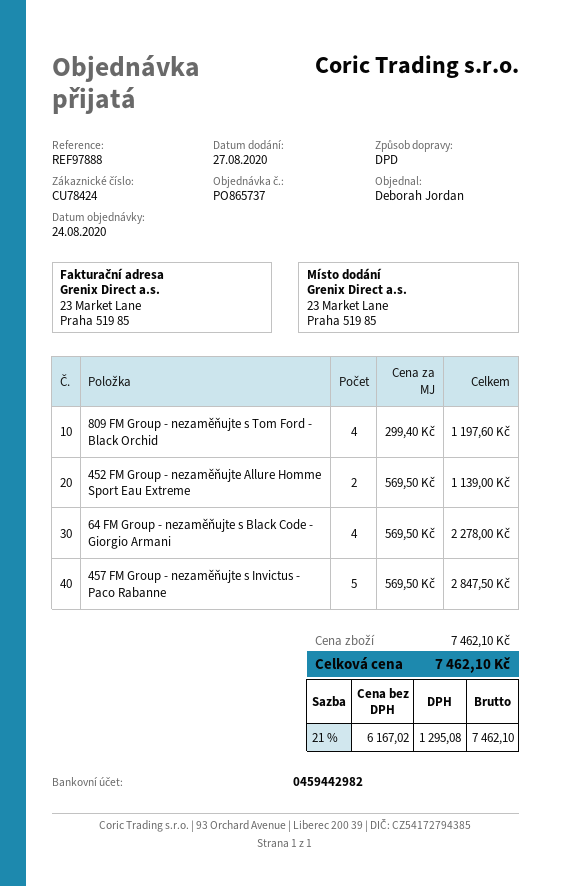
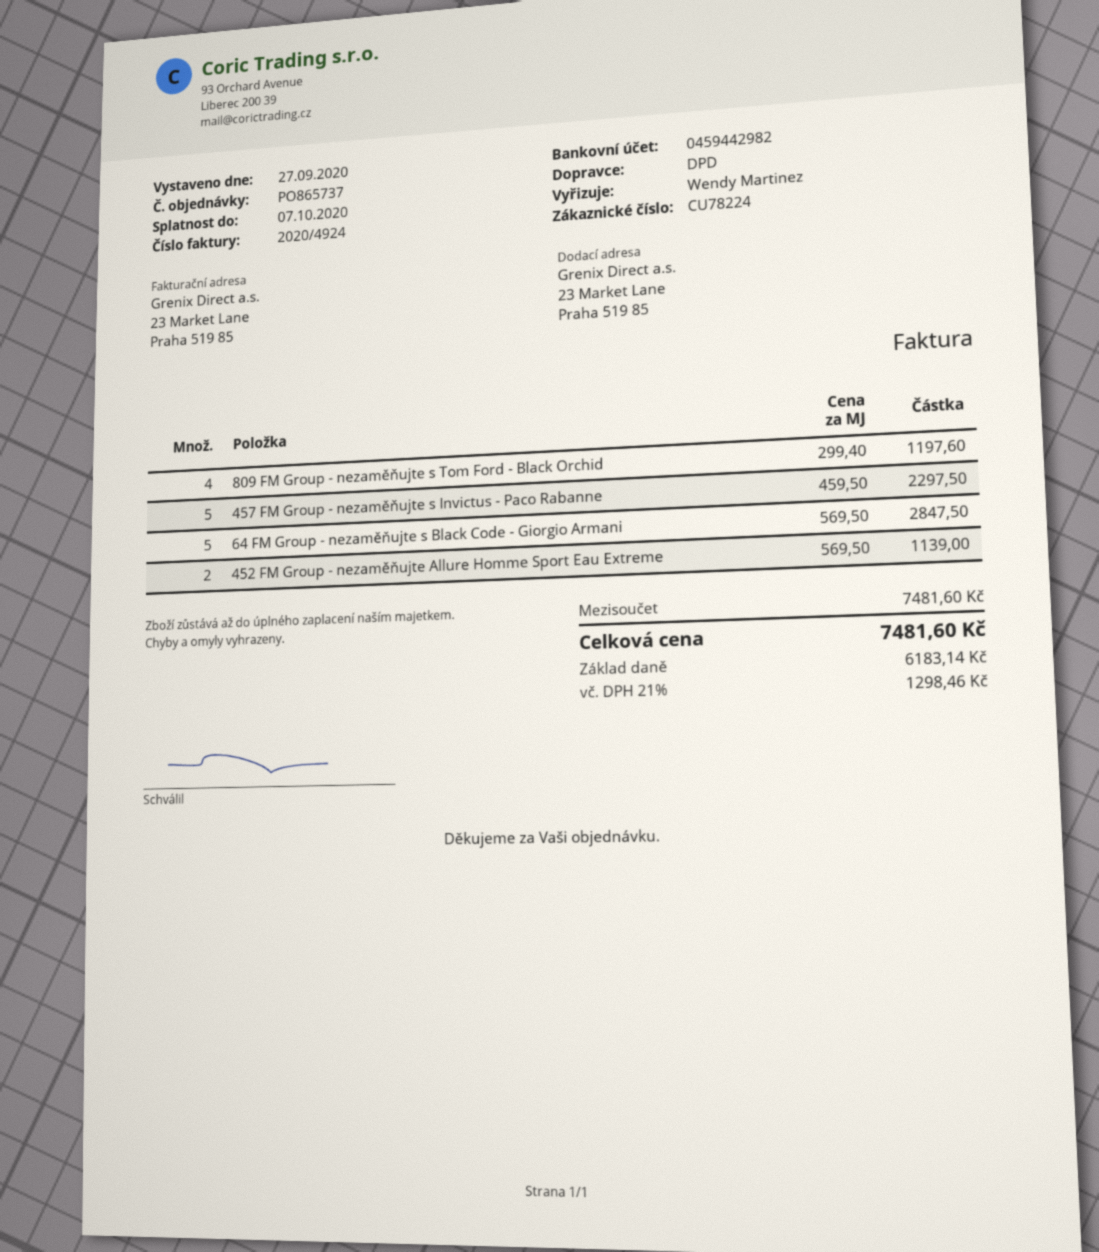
customer number: CU78424 -> CU78224
64 FM Group - nezaměňujte s Black Code - Giorgio Armani: 4 x 569.50 = 2278.00 -> 5 x 569.50 = 2847.50
457 FM Group - nezaměňujte s Invictus - Paco Rabanne: 5 x 569.50 = 2847.50 -> 5 x 459.50 = 2297.50
subtotal: 7462.10 -> 7481.60
net: 6167.02 -> 6183.14
tax: 21% = 1295.08 -> 21% = 1298.46
total: 7462.10 -> 7481.60

